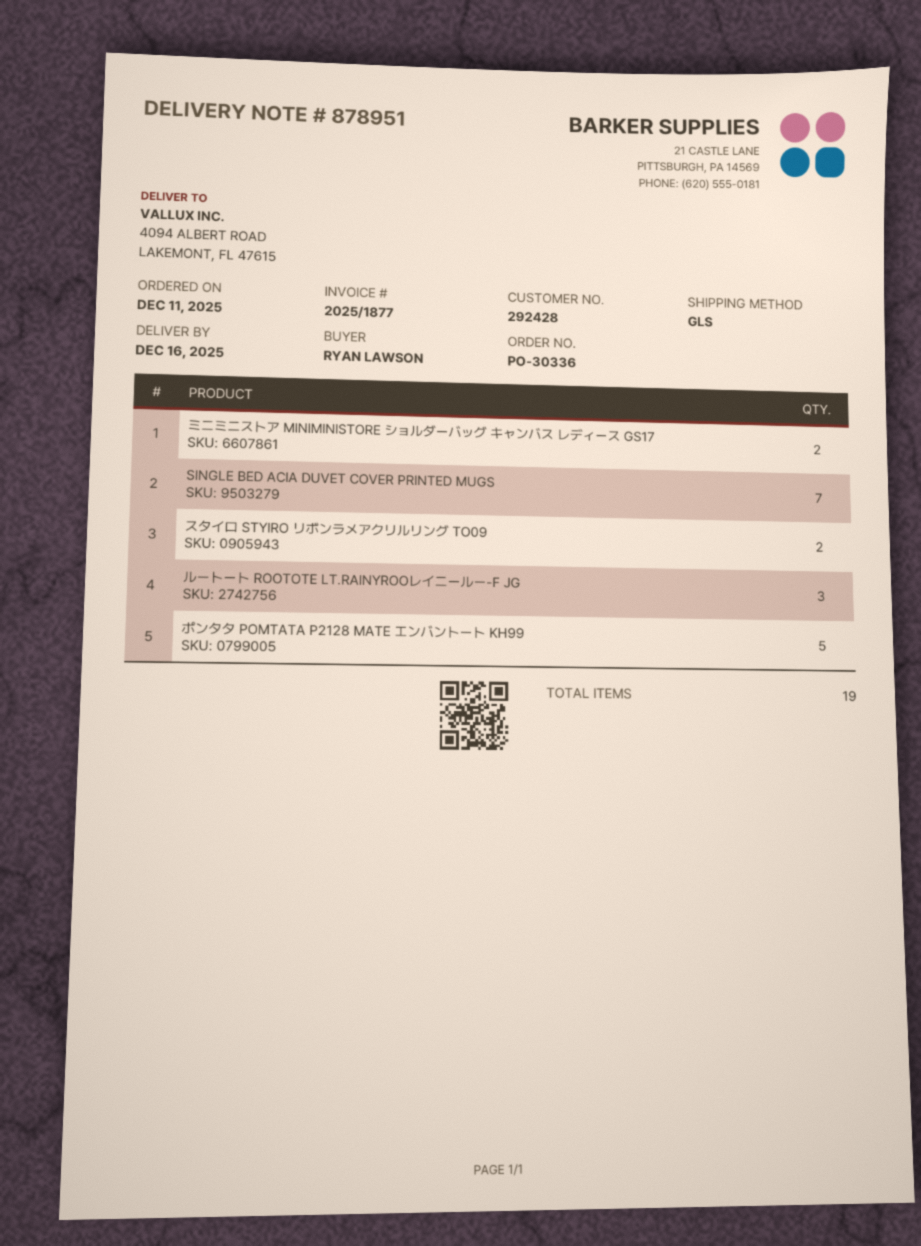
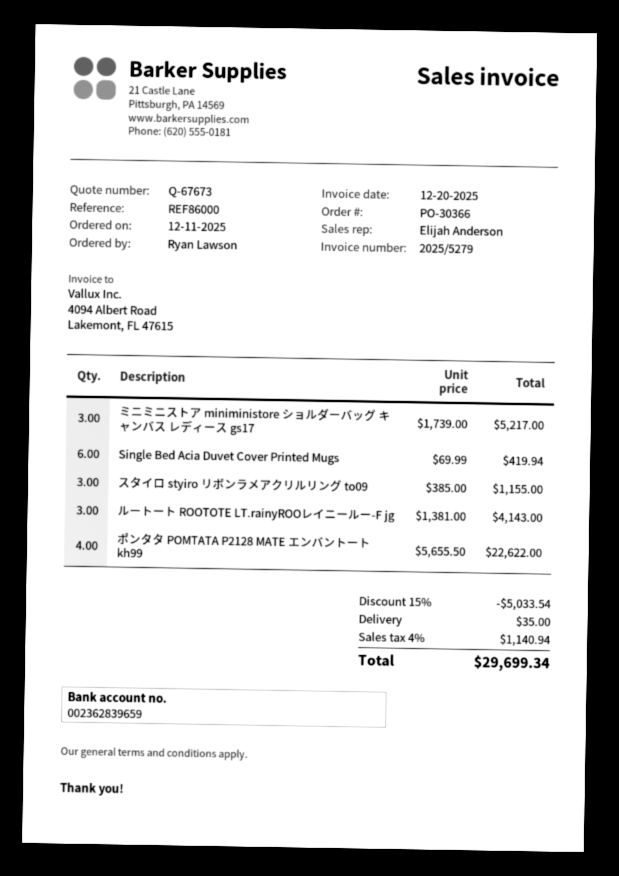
order number: PO-30336 -> PO-30366
invoice number: 2025/1877 -> 2025/5279
ミニミニストア MINIMINISTORE ショルダーバッグ キャンバス レディース GS17: 2 -> 3
SINGLE BED ACIA DUVET COVER PRINTED MUGS: 7 -> 6
スタイロ STYIRO リボンラメアクリルリング TO09: 2 -> 3
ポンタタ POMTATA P2128 MATE エンバントート KH99: 5 -> 4

